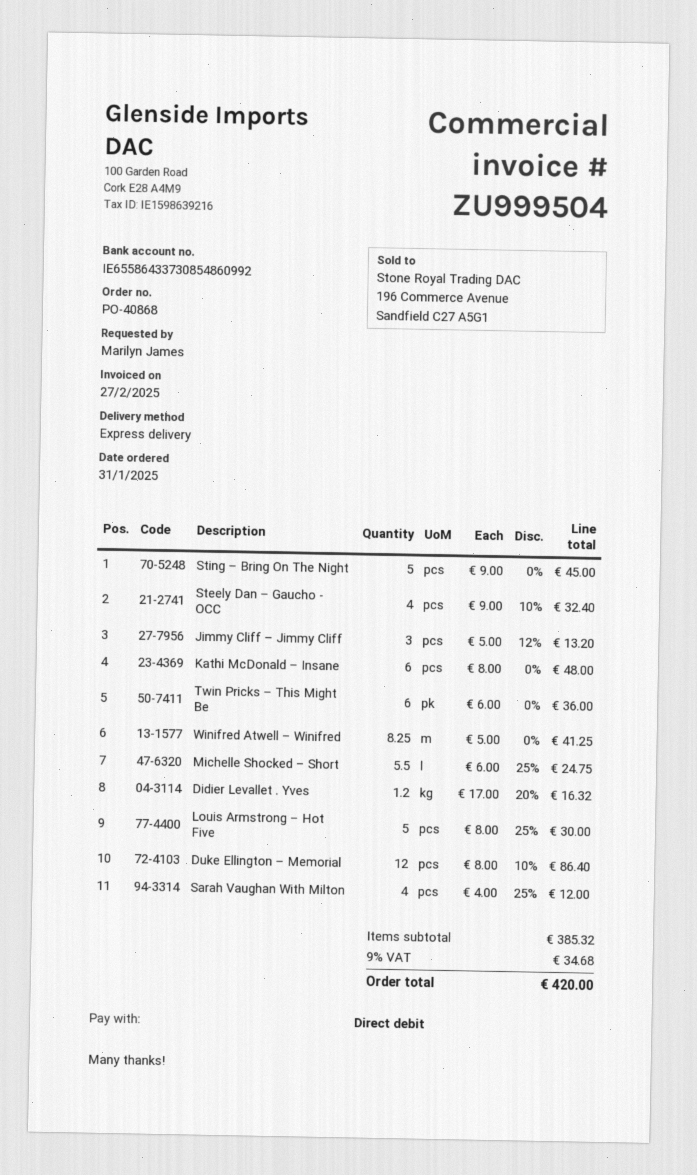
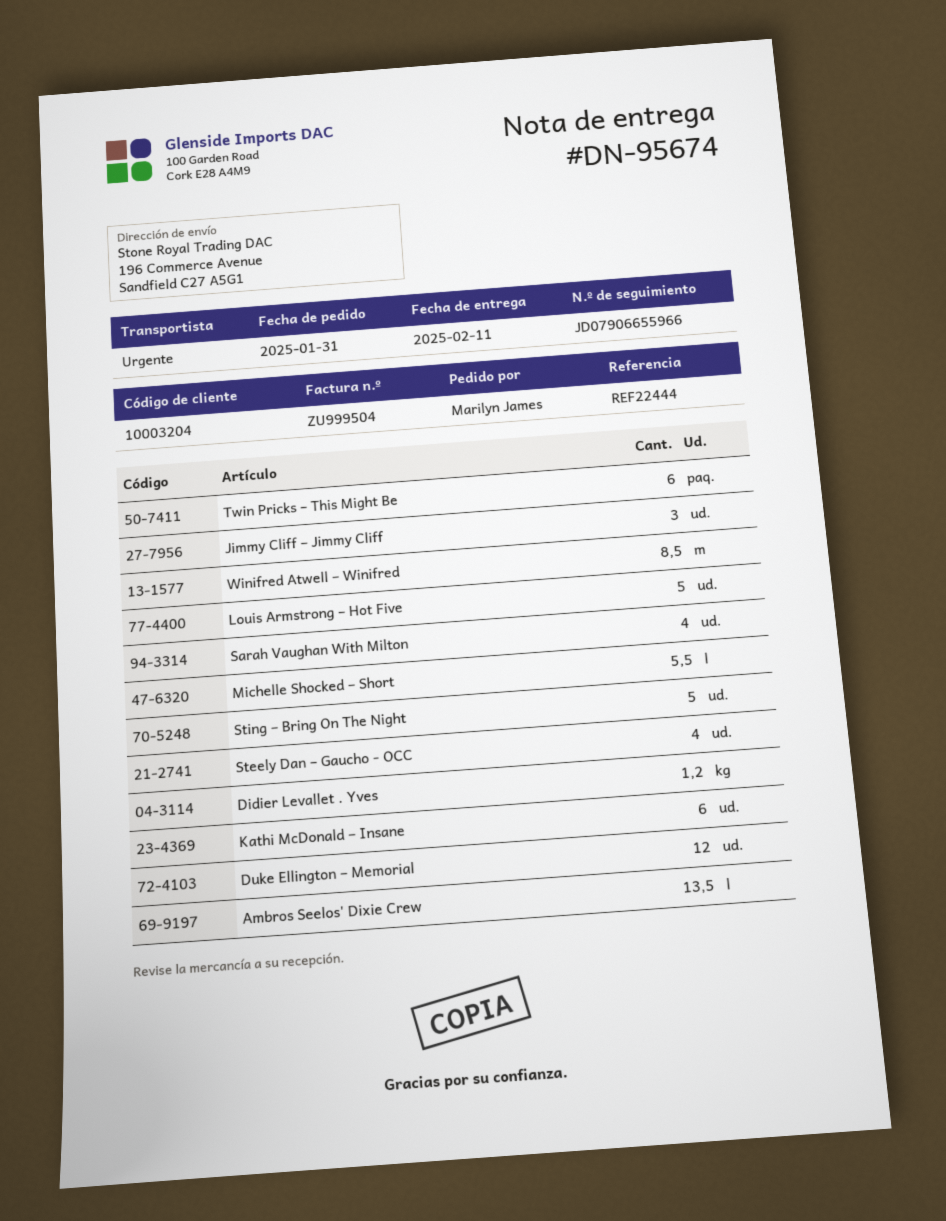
Winifred Atwell – Winifred: 8.25 -> 8.5
Ambros Seelos' Dixie Crew: none -> 13.5

